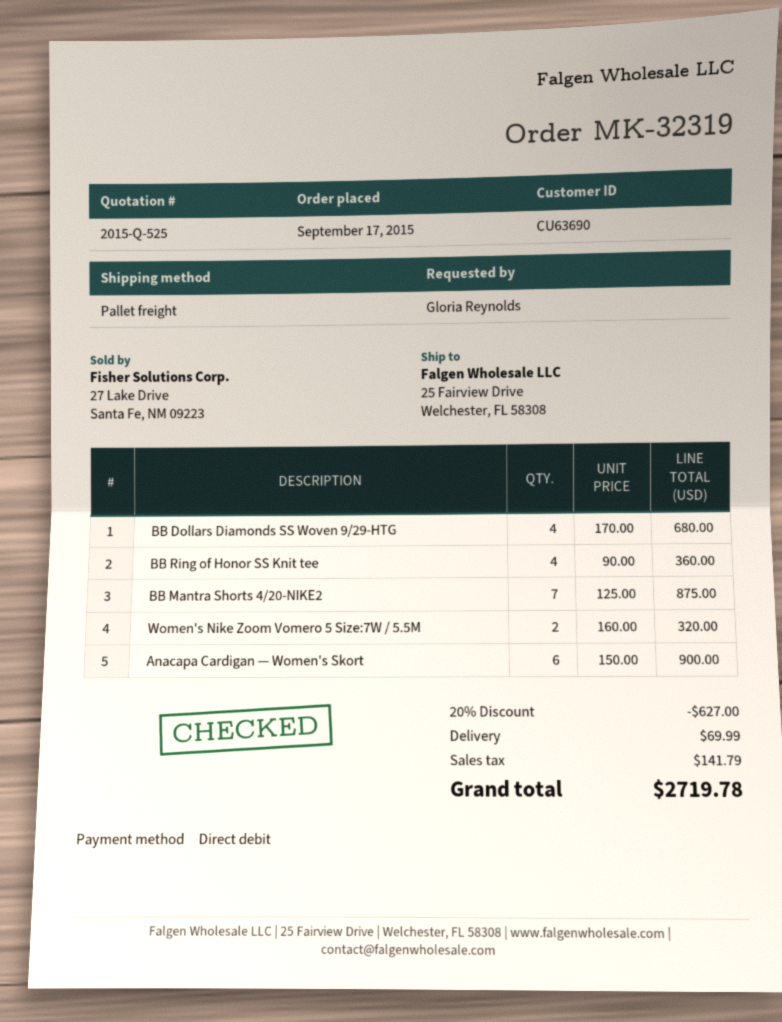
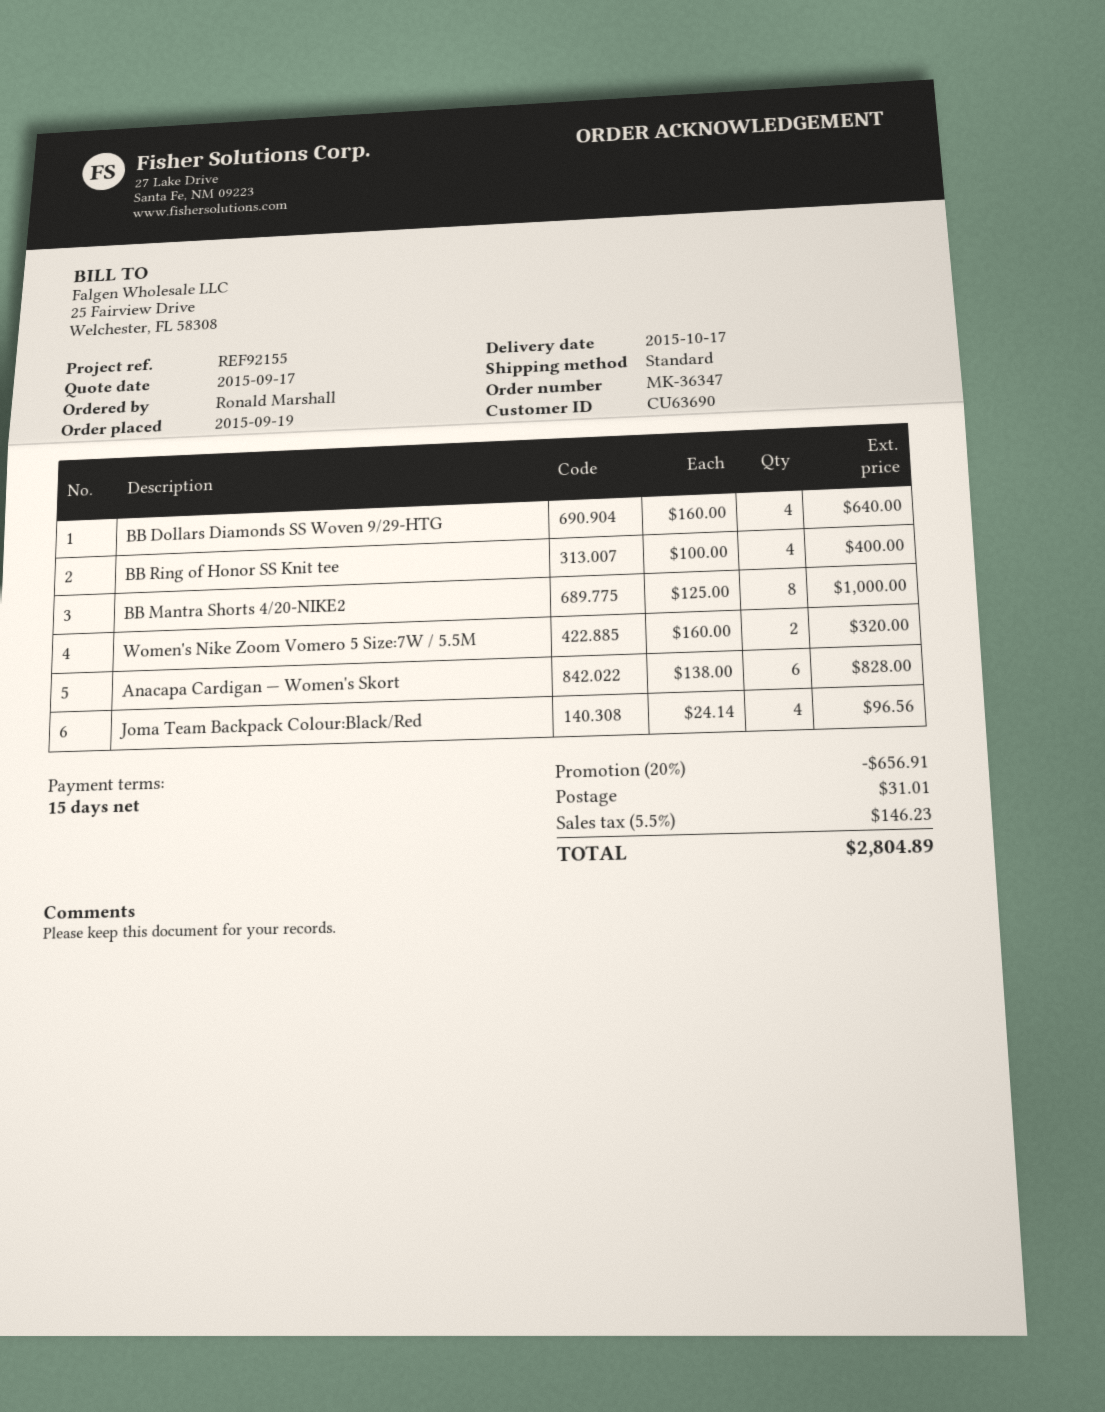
order number: MK-32319 -> MK-36347
order date: 2015-09-17 -> 2015-09-19
ordered by: Gloria Reynolds -> Ronald Marshall
shipping method: pallet freight -> standard
BB Dollars Diamonds SS Woven 9/29-HTG: 4 x 170.00 = 680.00 -> 4 x 160.00 = 640.00
BB Ring of Honor SS Knit tee: 4 x 90.00 = 360.00 -> 4 x 100.00 = 400.00
BB Mantra Shorts 4/20-NIKE2: 7 x 125.00 = 875.00 -> 8 x 125.00 = 1000.00
Anacapa Cardigan — Women's Skort: 6 x 150.00 = 900.00 -> 6 x 138.00 = 828.00
Joma Team Backpack Colour:Black/Red: none -> 4 x 24.14 = 96.56
discount: 20% = 627.00 -> 20% = 656.91
shipping: 69.99 -> 31.01
tax: 141.79 -> 146.23
total: 2719.78 -> 2804.89

